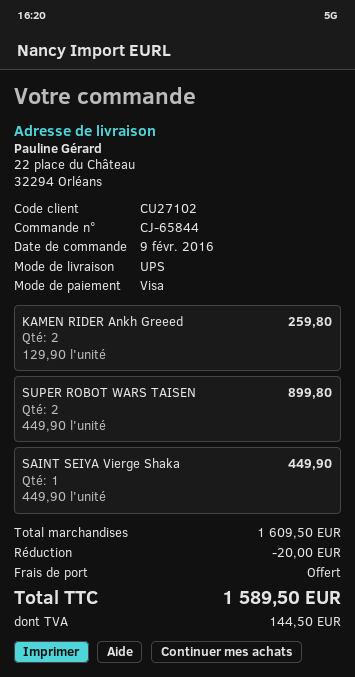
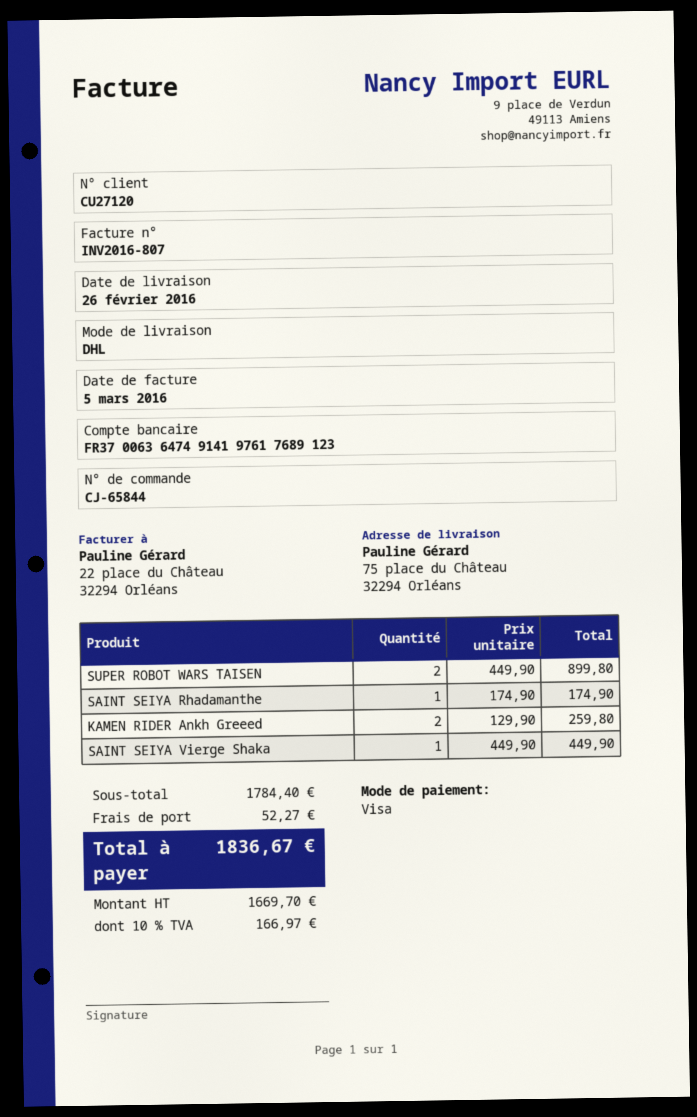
customer number: CU27102 -> CU27120
shipping method: UPS -> DHL
ship to: 22 place du Château, 32294 Orléans -> 75 place du Château, 32294 Orléans
SAINT SEIYA Rhadamanthe: none -> 1 x 174.90 = 174.90
subtotal: 1609.50 -> 1784.40
discount: 20.00 -> none
shipping: 0.00 -> 52.27
tax: 144.50 -> 166.97
total: 1589.50 -> 1836.67

